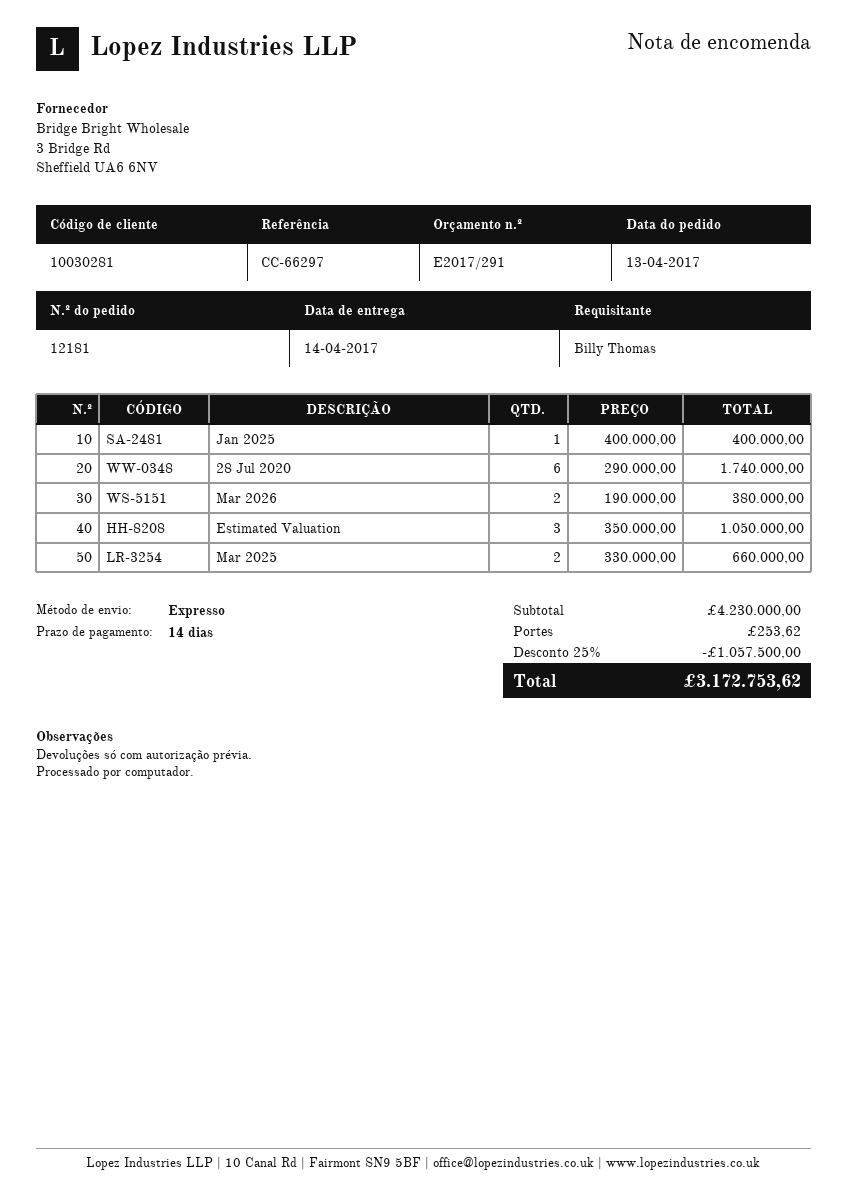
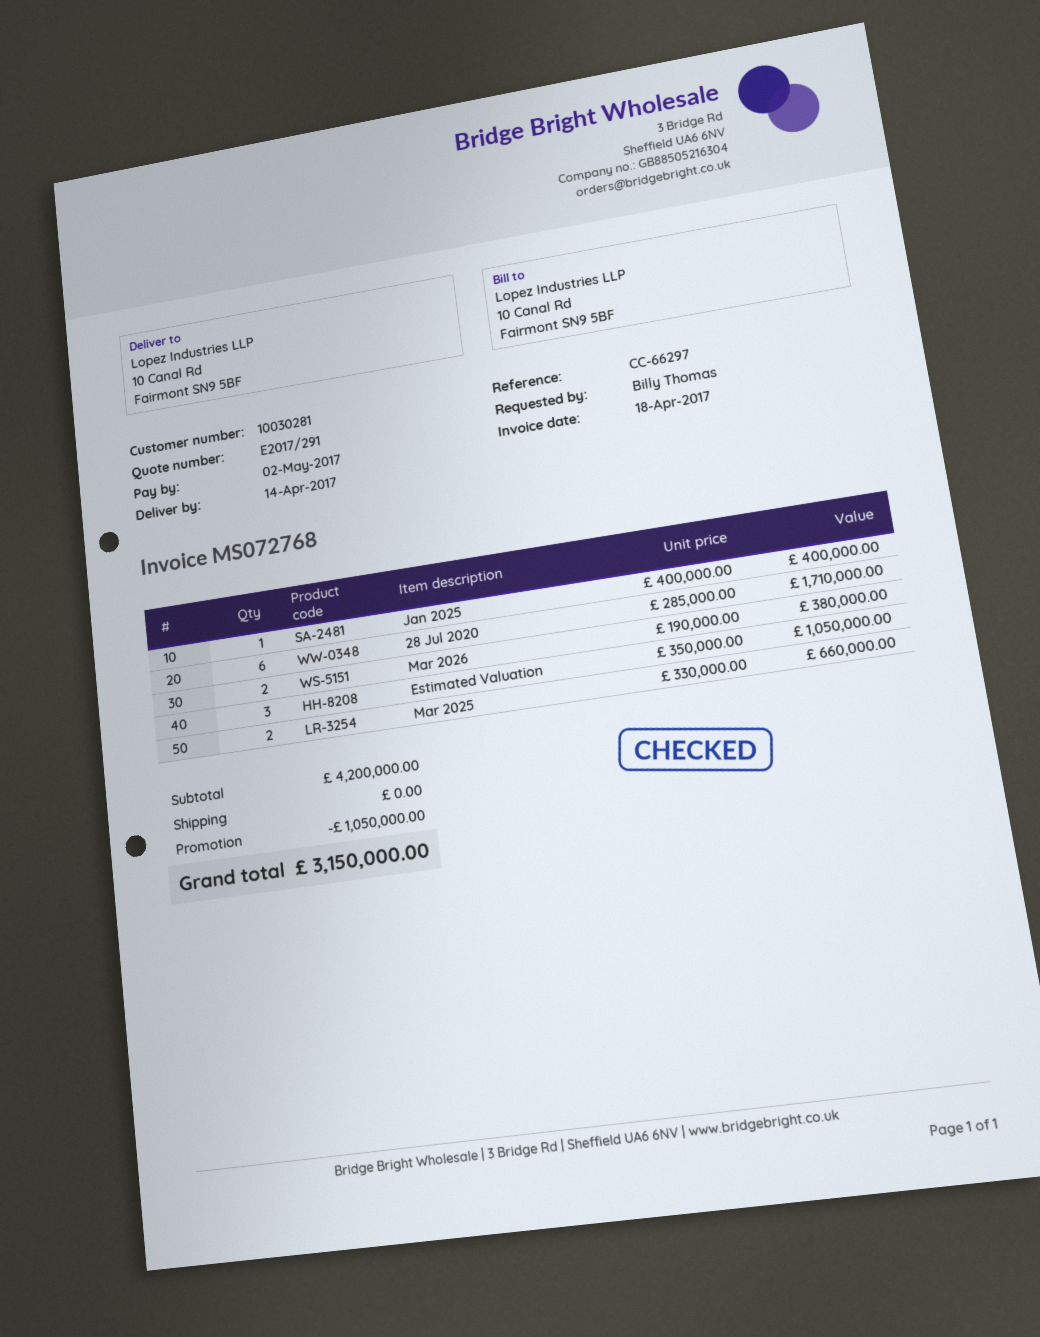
28 Jul 2020: 6 x 290000.00 = 1740000.00 -> 6 x 285000.00 = 1710000.00
subtotal: 4230000.00 -> 4200000.00
discount: 1057500.00 -> 1050000.00
shipping: 253.62 -> 0.00
total: 3172753.62 -> 3150000.00

